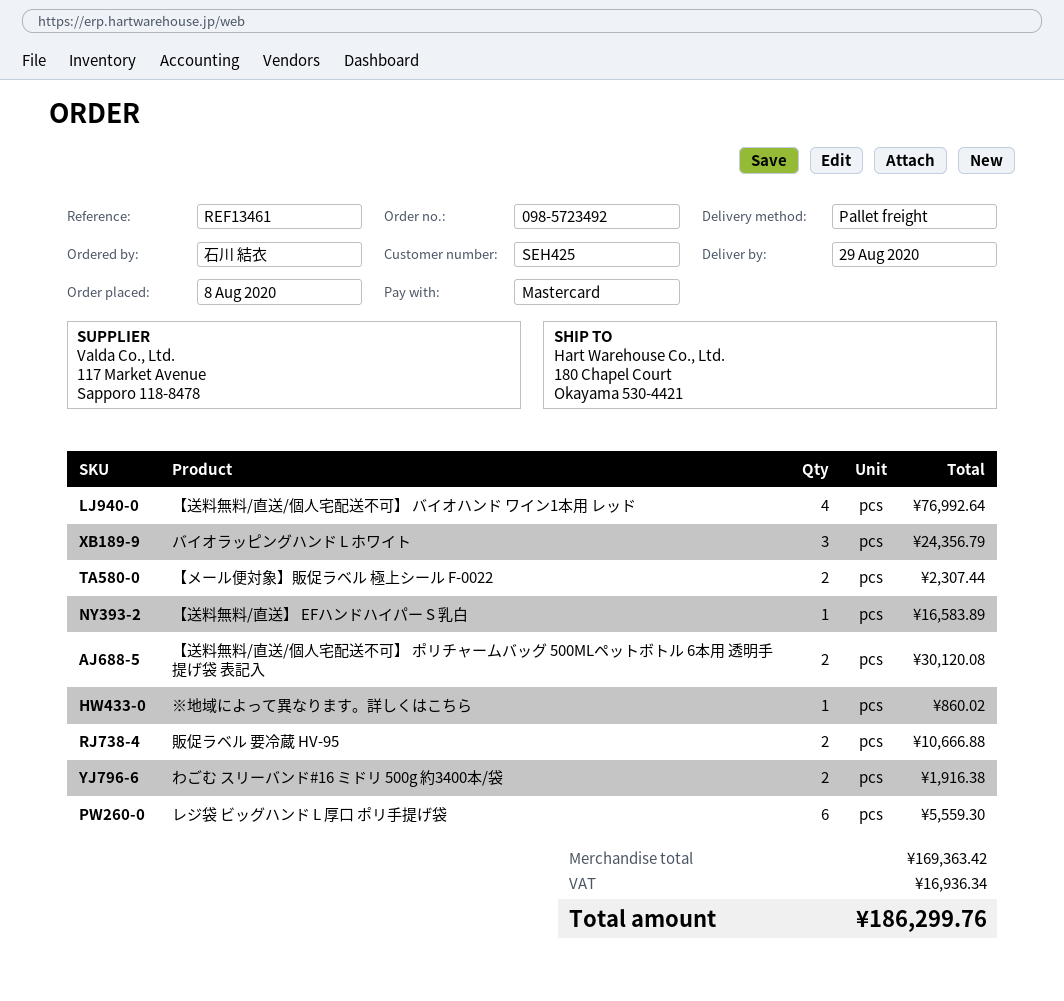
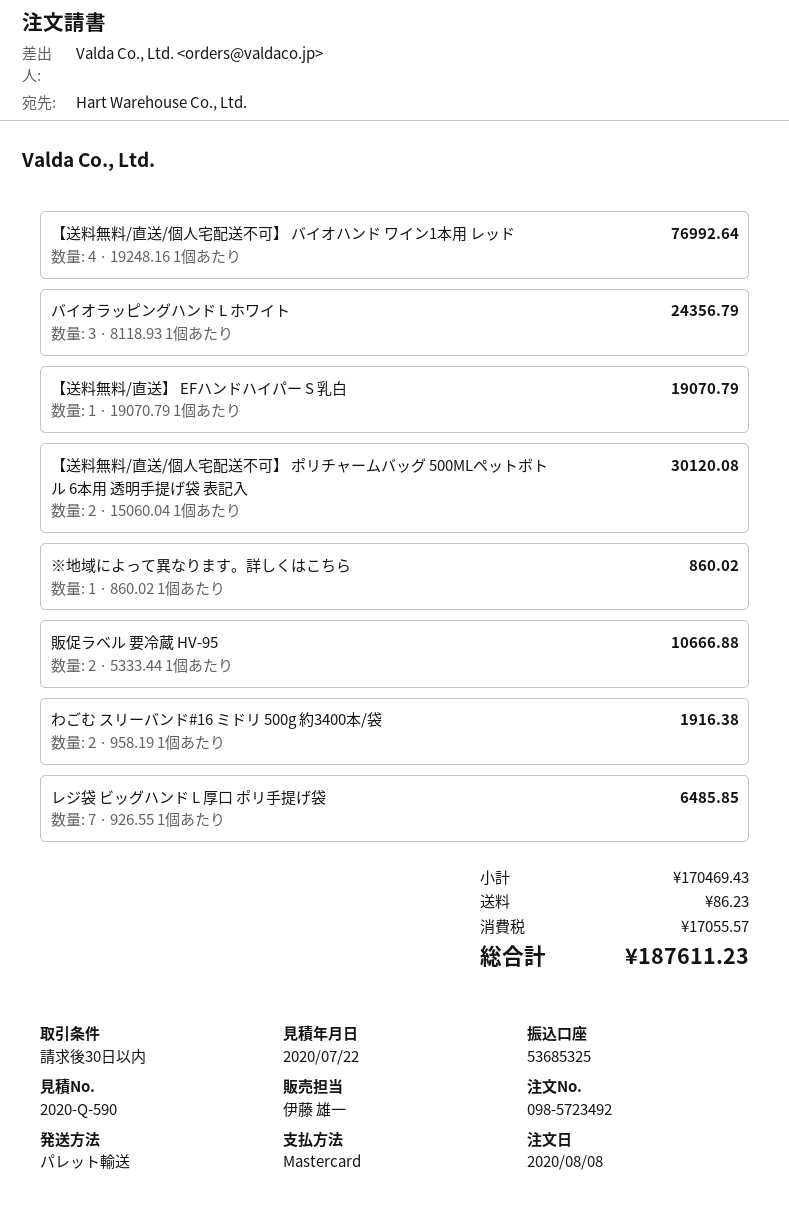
【メール便対象】販促ラベル 極上シール F-0022: 2 for 2307.44 -> none
【送料無料/直送】 EFハンドハイパー S 乳白: 1 for 16583.89 -> 1 for 19070.79
レジ袋 ビッグハンド L 厚口 ポリ手提げ袋: 6 for 5559.30 -> 7 for 6485.85
subtotal: 169363.42 -> 170469.43
shipping: none -> 86.23
tax: 16936.34 -> 17055.57
total: 186299.76 -> 187611.23

